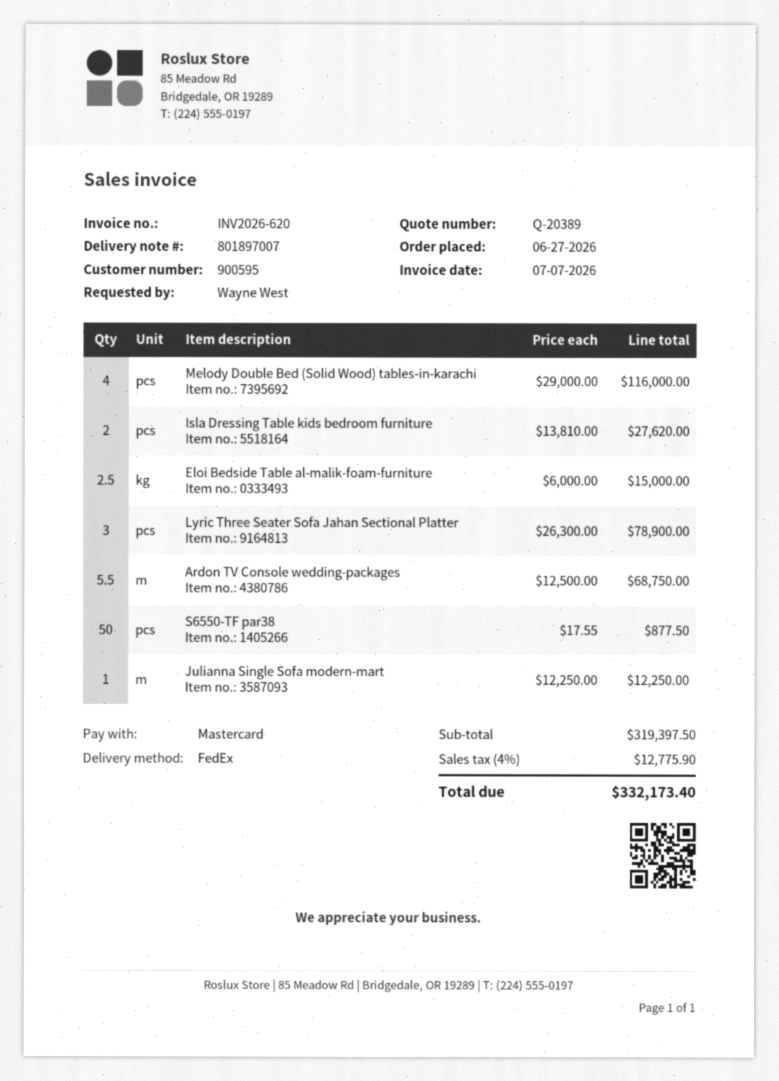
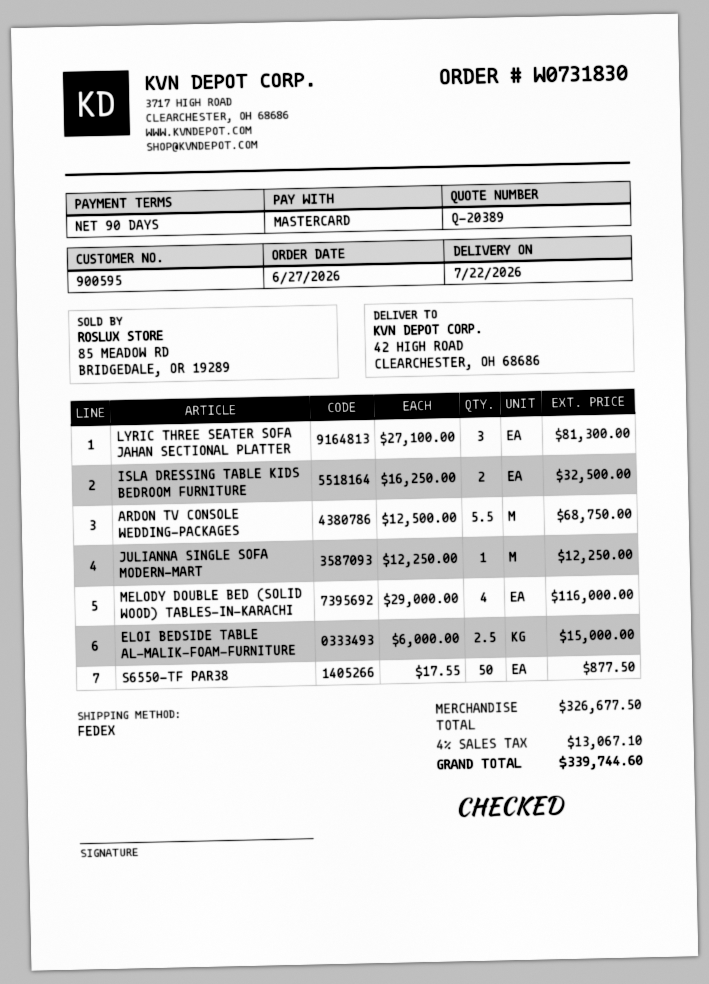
Isla Dressing Table kids bedroom furniture: 2 x 13810.00 = 27620.00 -> 2 x 16250.00 = 32500.00
Lyric Three Seater Sofa Jahan Sectional Platter: 3 x 26300.00 = 78900.00 -> 3 x 27100.00 = 81300.00
subtotal: 319397.50 -> 326677.50
tax: 4% = 12775.90 -> 4% = 13067.10
total: 332173.40 -> 339744.60

